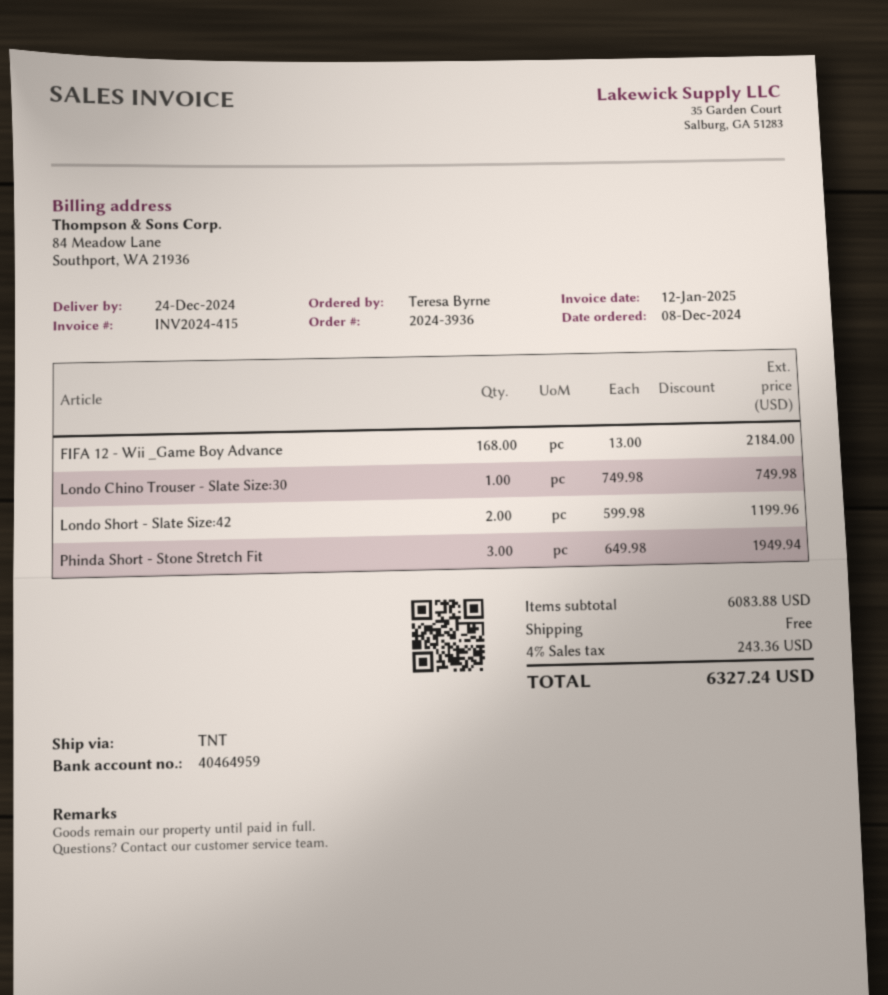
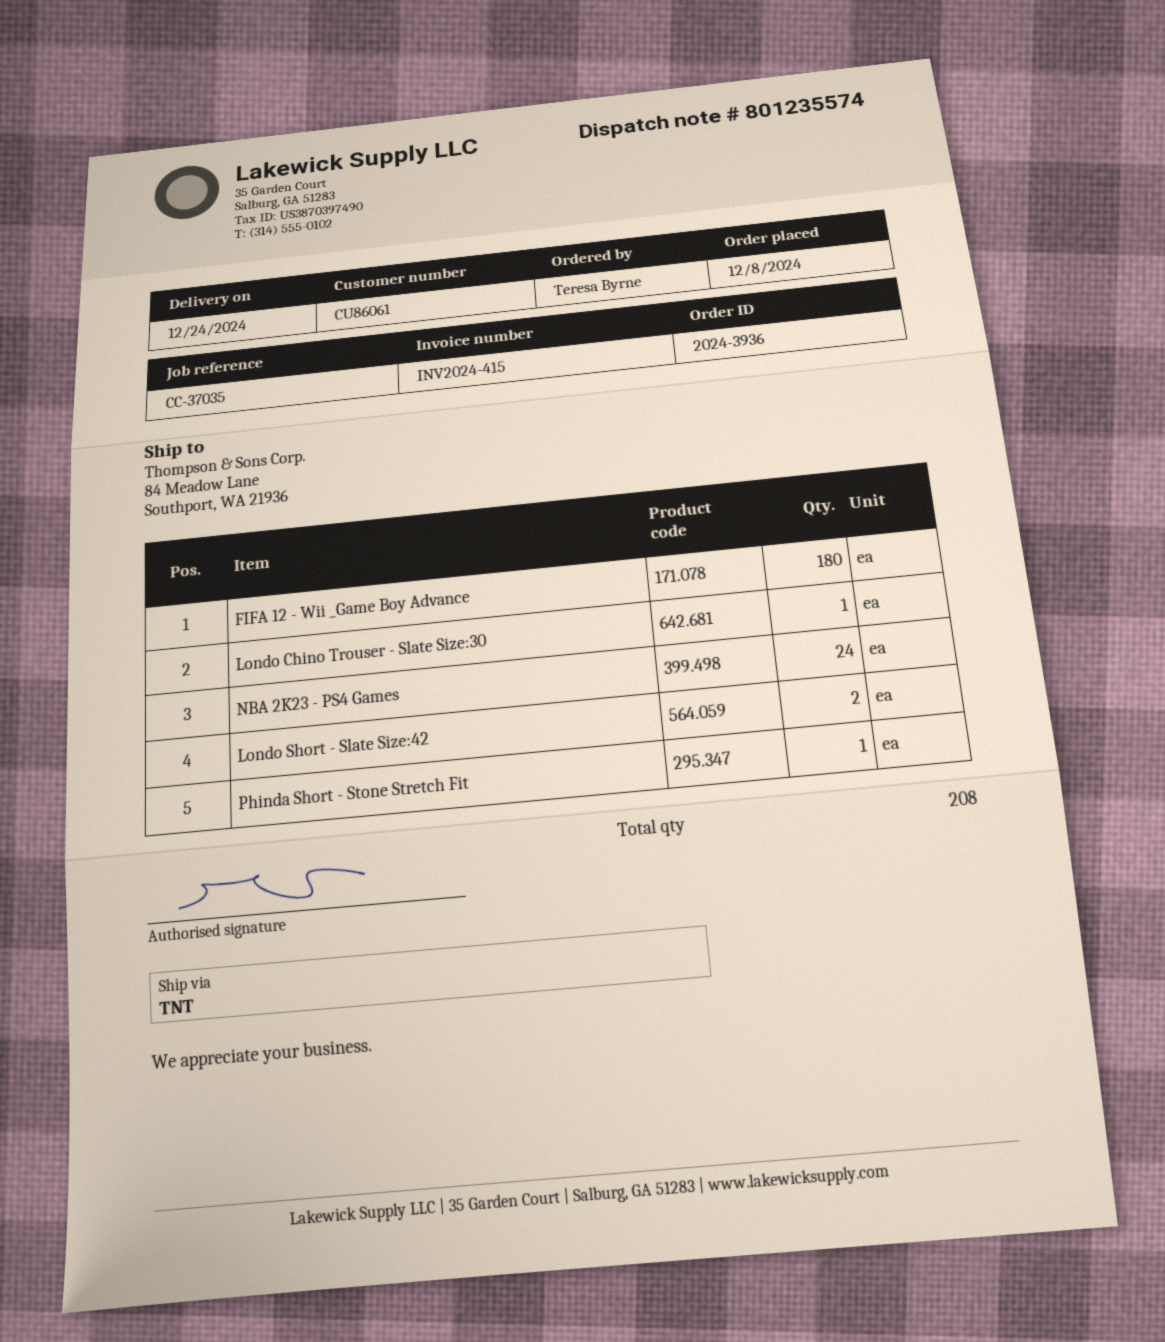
FIFA 12 - Wii _Game Boy Advance: 168 -> 180
Phinda Short - Stone Stretch Fit: 3 -> 1
NBA 2K23 - PS4 Games: none -> 24

